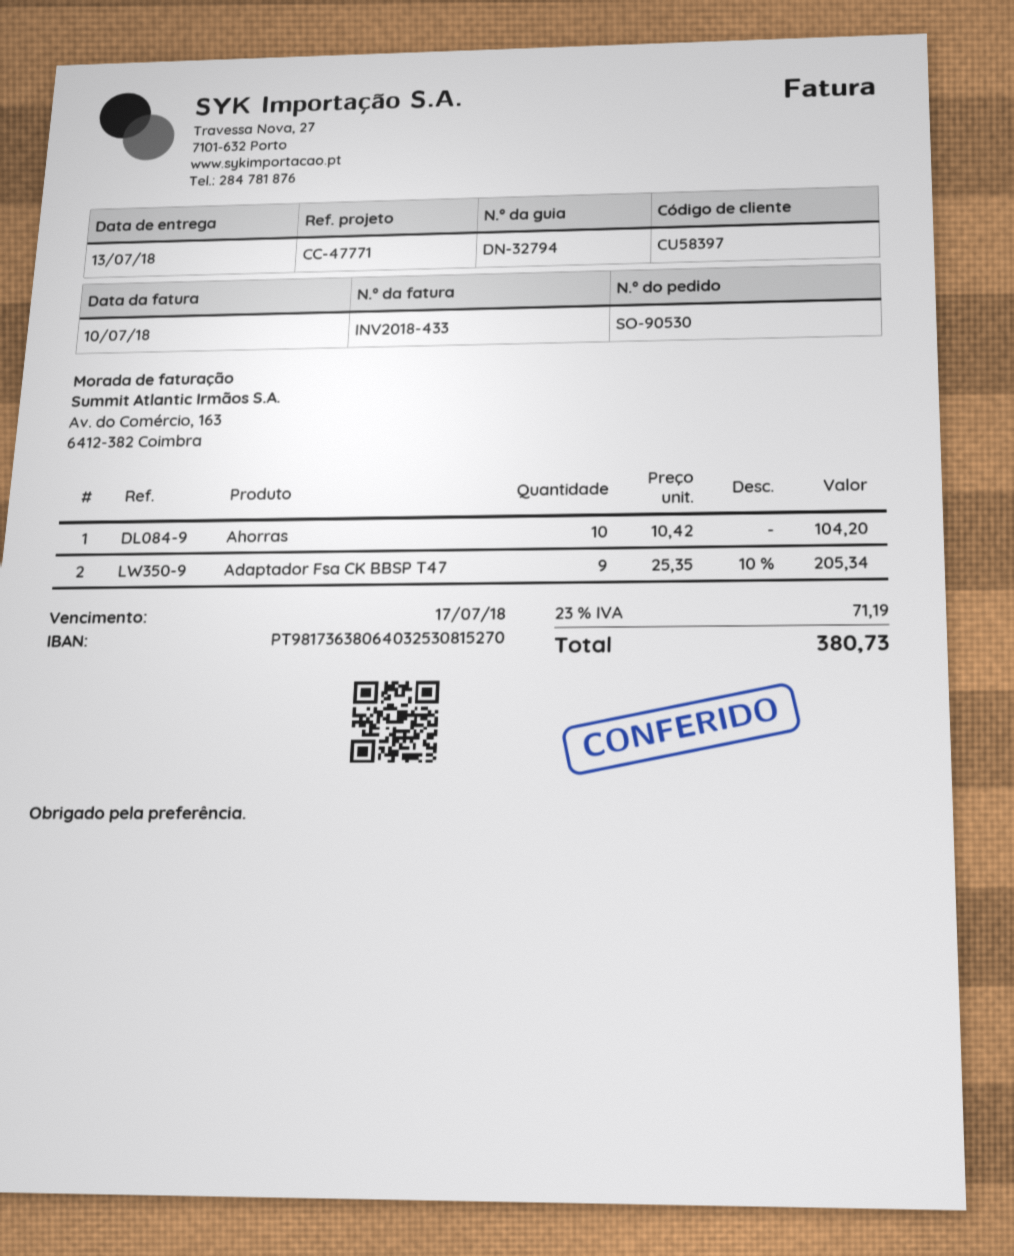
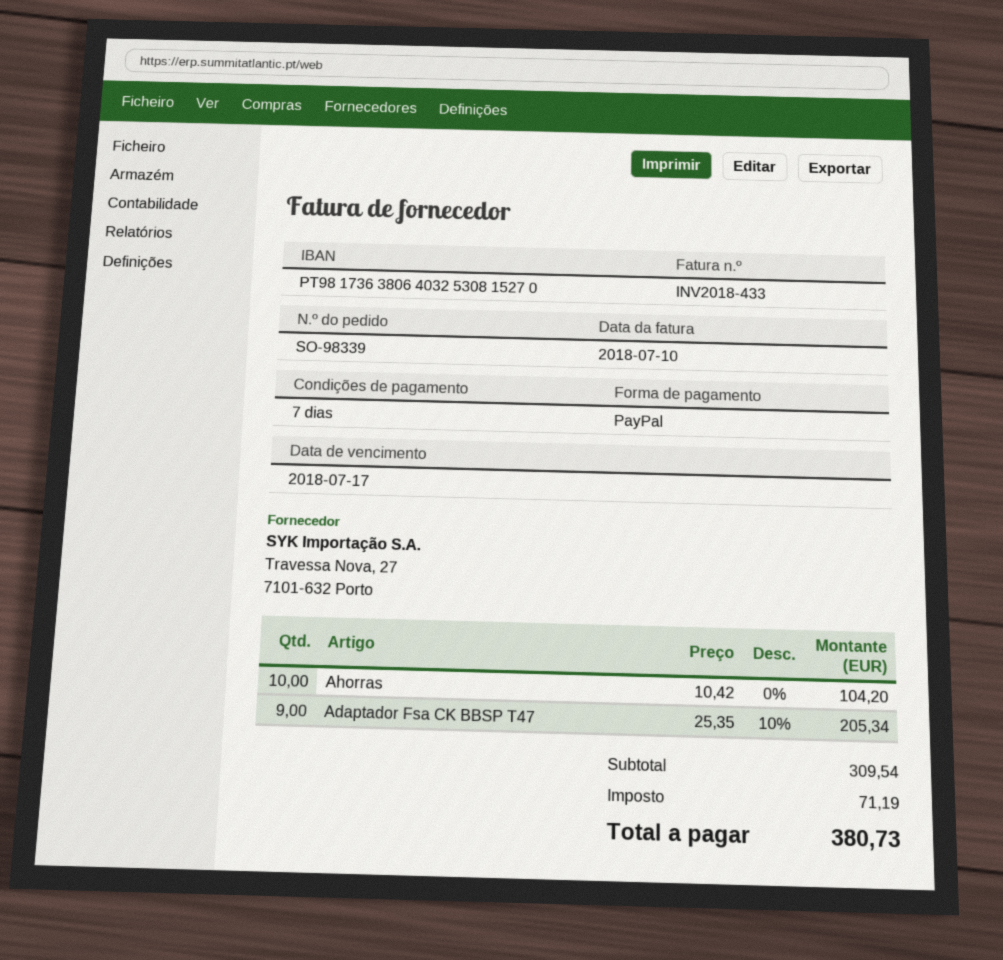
order number: SO-90530 -> SO-98339

